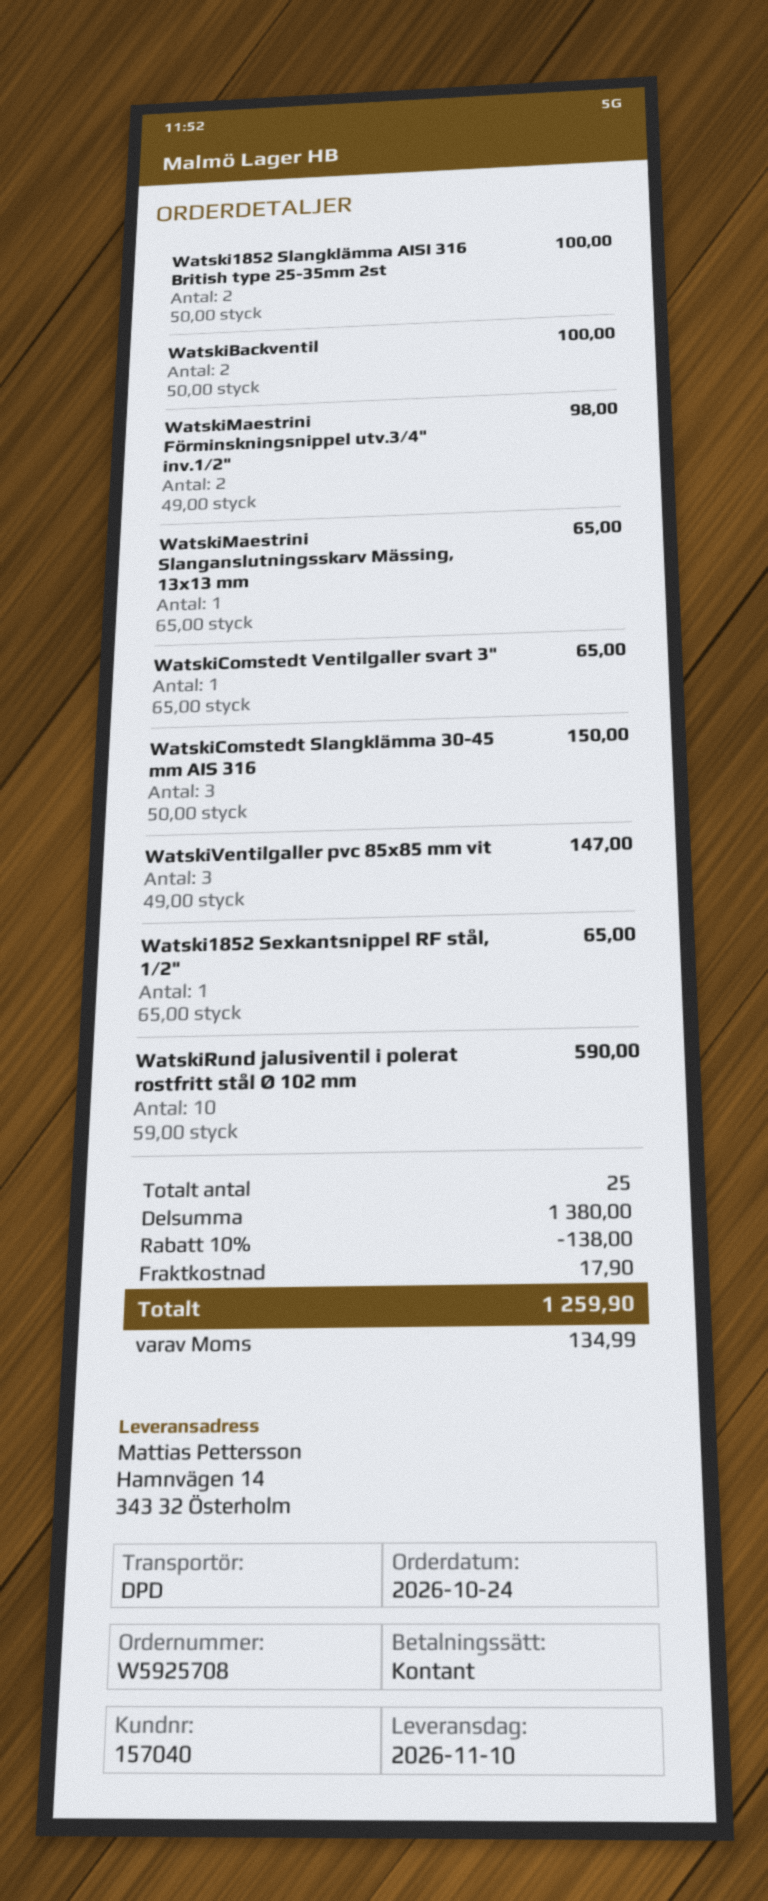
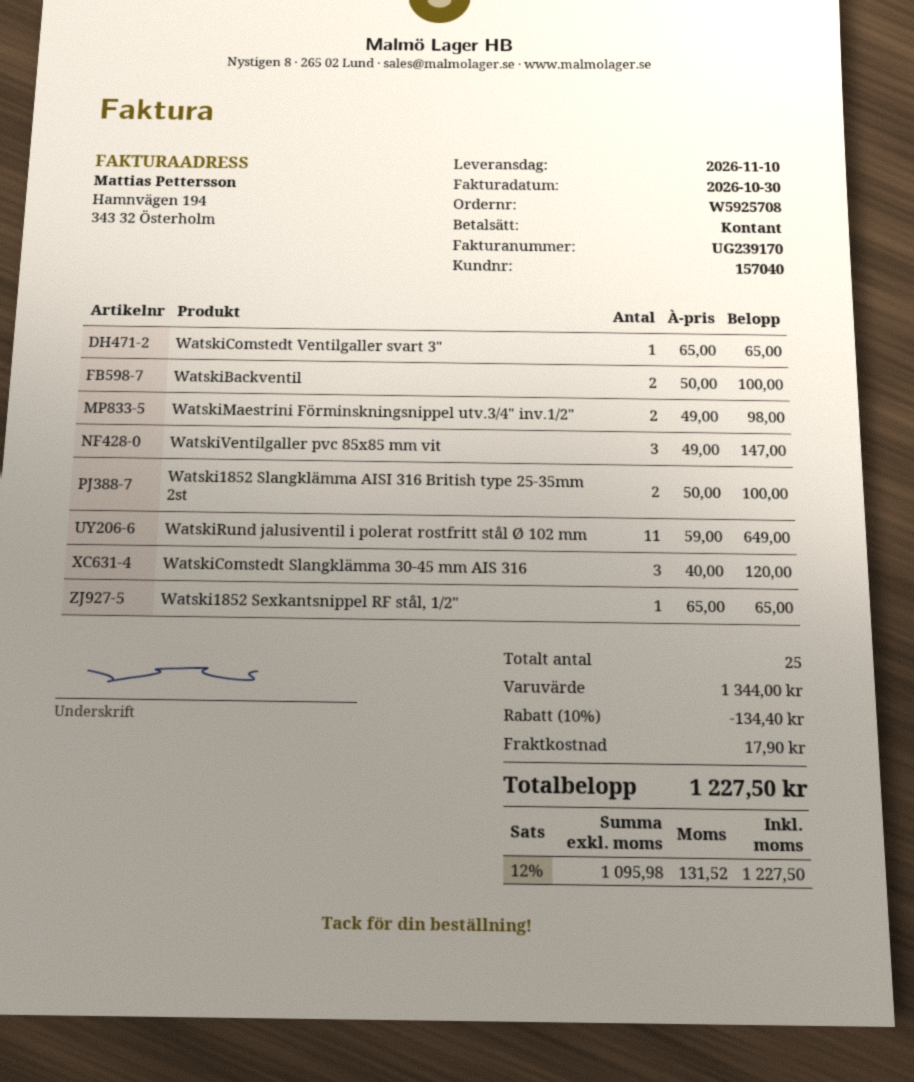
WatskiMaestrini Slanganslutningsskarv Mässing, 13x13 mm: 1 x 65.00 = 65.00 -> none
WatskiComstedt Slangklämma 30-45 mm AIS 316: 3 x 50.00 = 150.00 -> 3 x 40.00 = 120.00
WatskiRund jalusiventil i polerat rostfritt stål Ø 102 mm: 10 x 59.00 = 590.00 -> 11 x 59.00 = 649.00
subtotal: 1380.00 -> 1344.00
discount: 10% = 138.00 -> 10% = 134.40
tax: 134.99 -> 131.52
total: 1259.90 -> 1227.50

